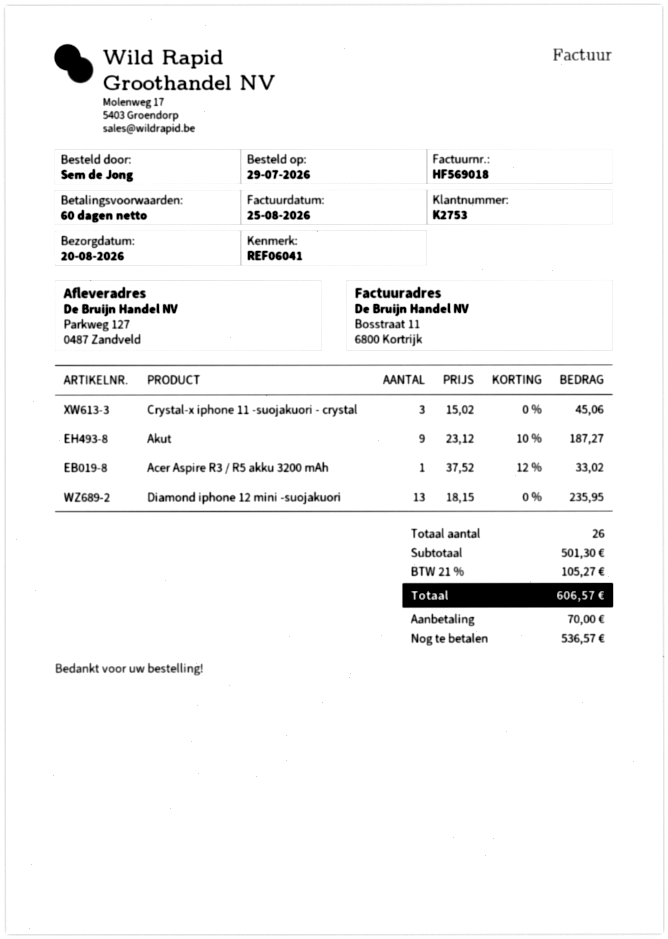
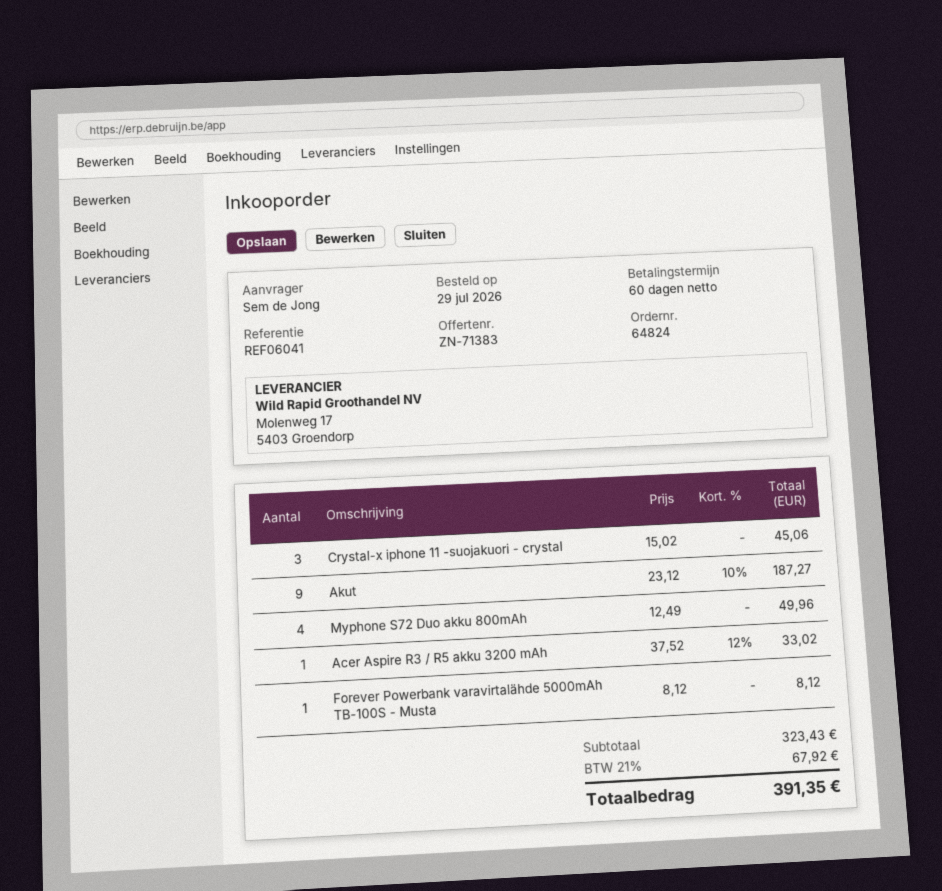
Diamond iphone 12 mini -suojakuori: 13 x 18.15 = 235.95 -> none
Myphone S72 Duo akku 800mAh: none -> 4 x 12.49 = 49.96
Forever Powerbank varavirtalähde 5000mAh TB-100S - Musta: none -> 1 x 8.12 = 8.12
subtotal: 501.30 -> 323.43
tax: 21% = 105.27 -> 21% = 67.92
total: 606.57 -> 391.35

